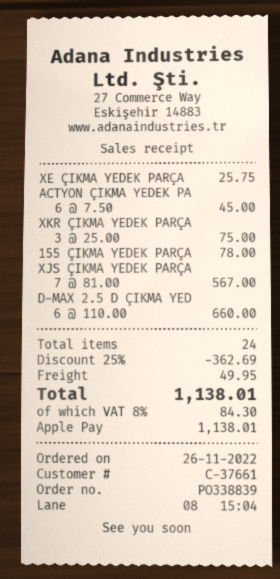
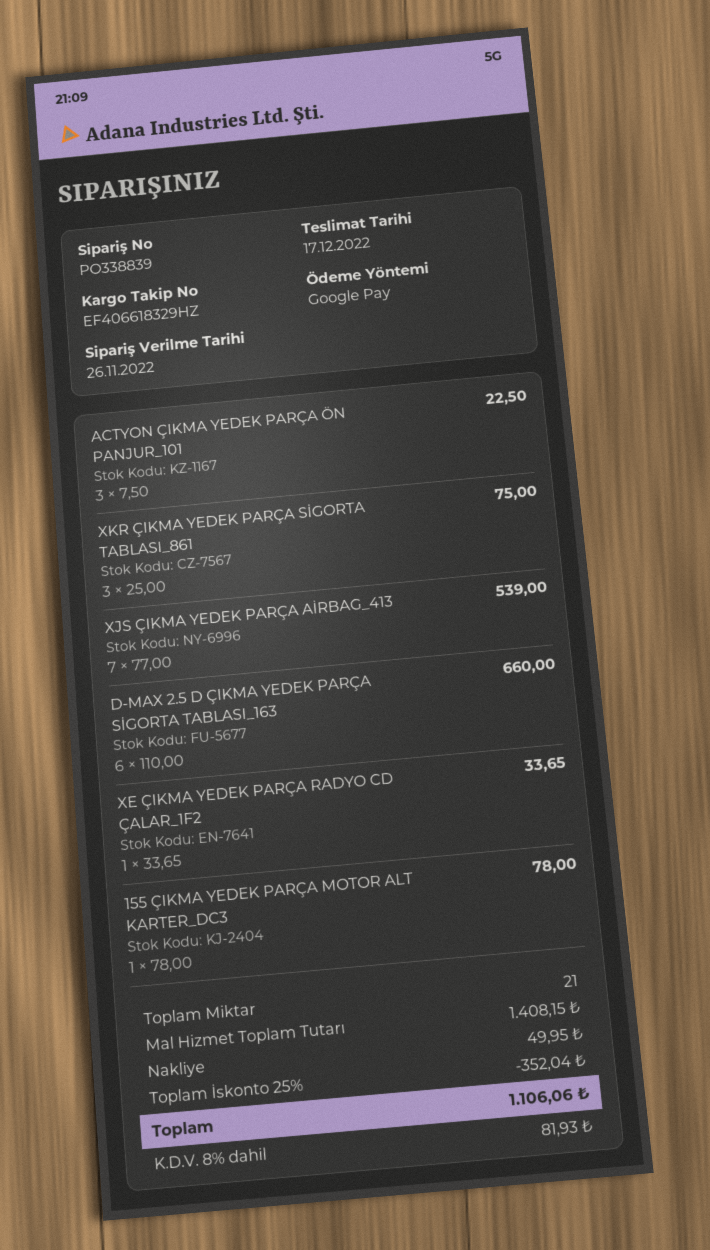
payment method: Apple Pay -> Google Pay
XE ÇIKMA YEDEK PARÇA: 1 x 25.75 = 25.75 -> 1 x 33.65 = 33.65
ACTYON ÇIKMA YEDEK PA: 6 x 7.50 = 45.00 -> 3 x 7.50 = 22.50
XJS ÇIKMA YEDEK PARÇA: 7 x 81.00 = 567.00 -> 7 x 77.00 = 539.00
total quantity: 24 -> 21
discount: 25% = 362.69 -> 25% = 352.04
tax: 8% = 84.30 -> 8% = 81.93
total: 1138.01 -> 1106.06

